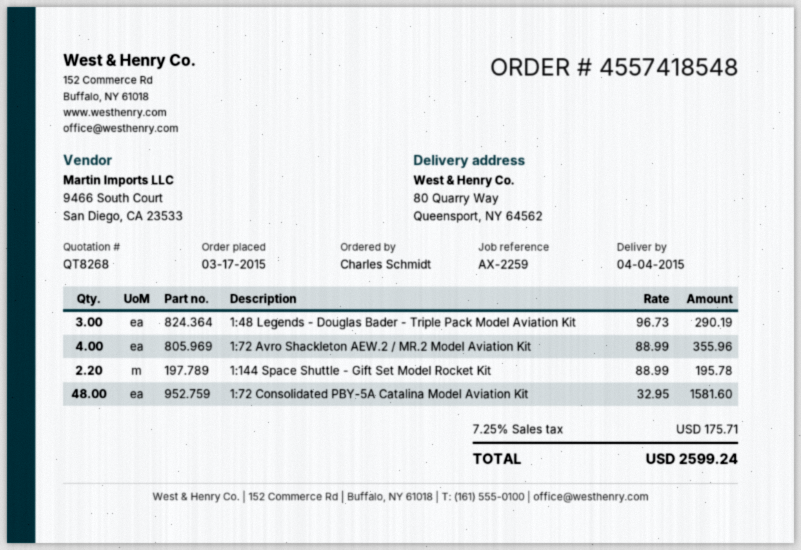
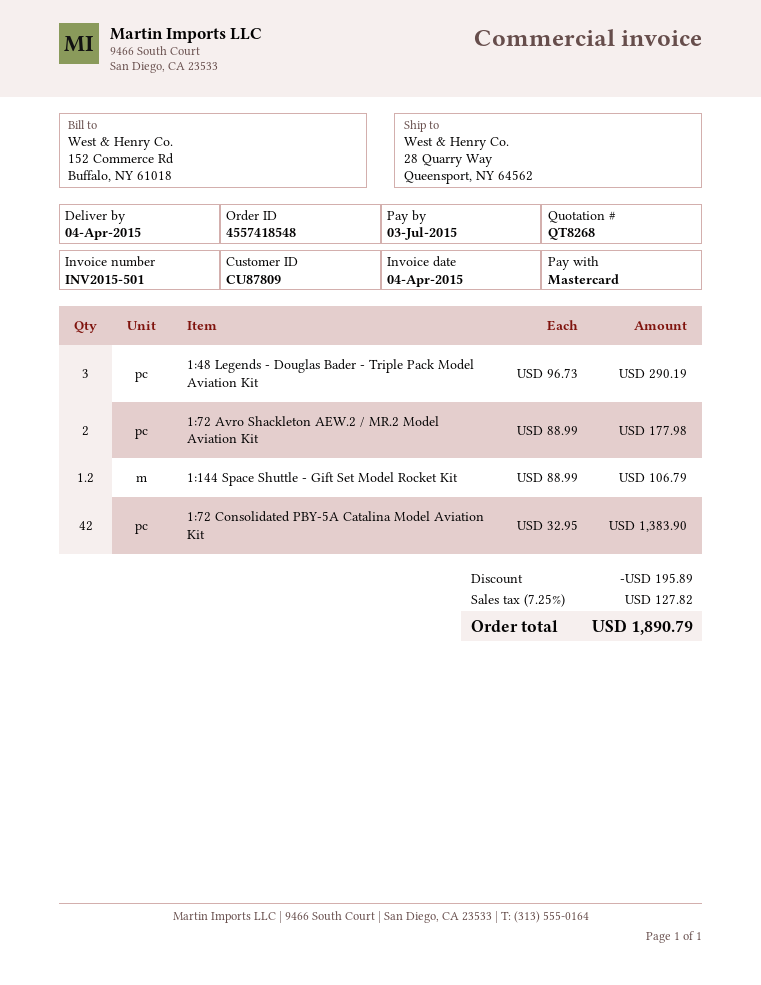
ship to: 80 Quarry Way, Queensport, NY 64562 -> 28 Quarry Way, Queensport, NY 64562
1:72 Avro Shackleton AEW.2 / MR.2 Model Aviation Kit: 4 x 88.99 = 355.96 -> 2 x 88.99 = 177.98
1:144 Space Shuttle - Gift Set Model Rocket Kit: 2.2 x 88.99 = 195.78 -> 1.2 x 88.99 = 106.79
1:72 Consolidated PBY-5A Catalina Model Aviation Kit: 48 x 32.95 = 1581.60 -> 42 x 32.95 = 1383.90
discount: none -> 195.89
tax: 7.25% = 175.71 -> 7.25% = 127.82
total: 2599.24 -> 1890.79

